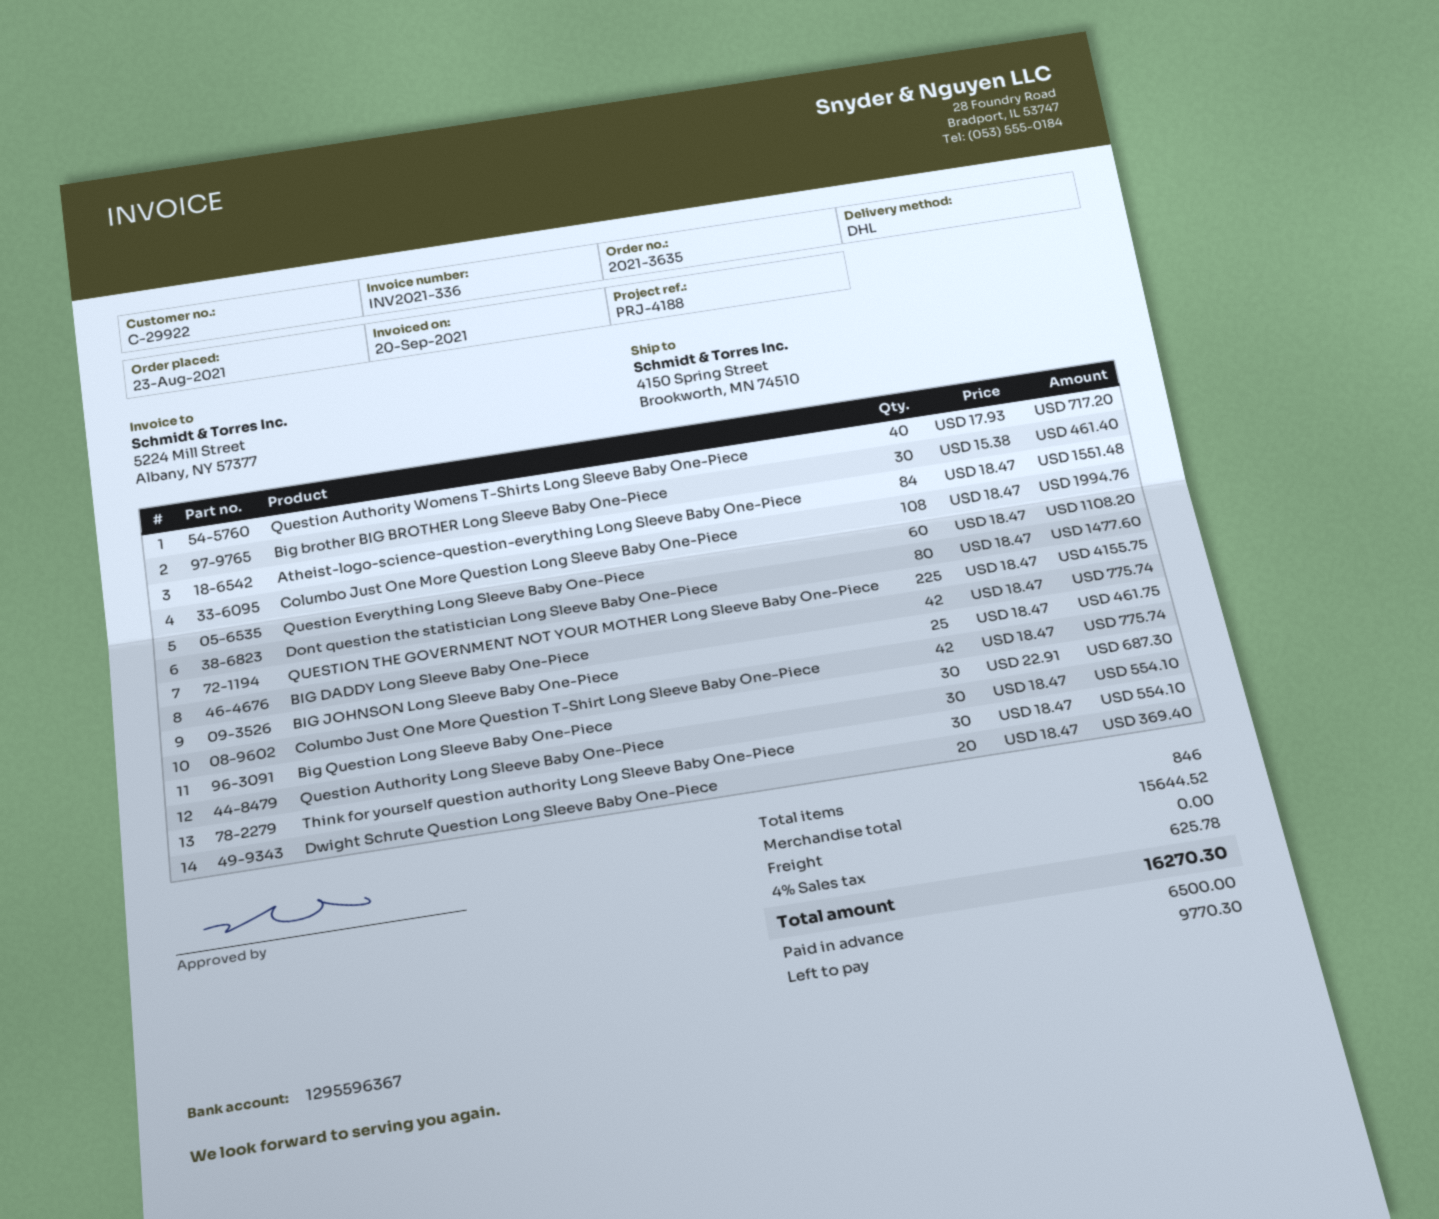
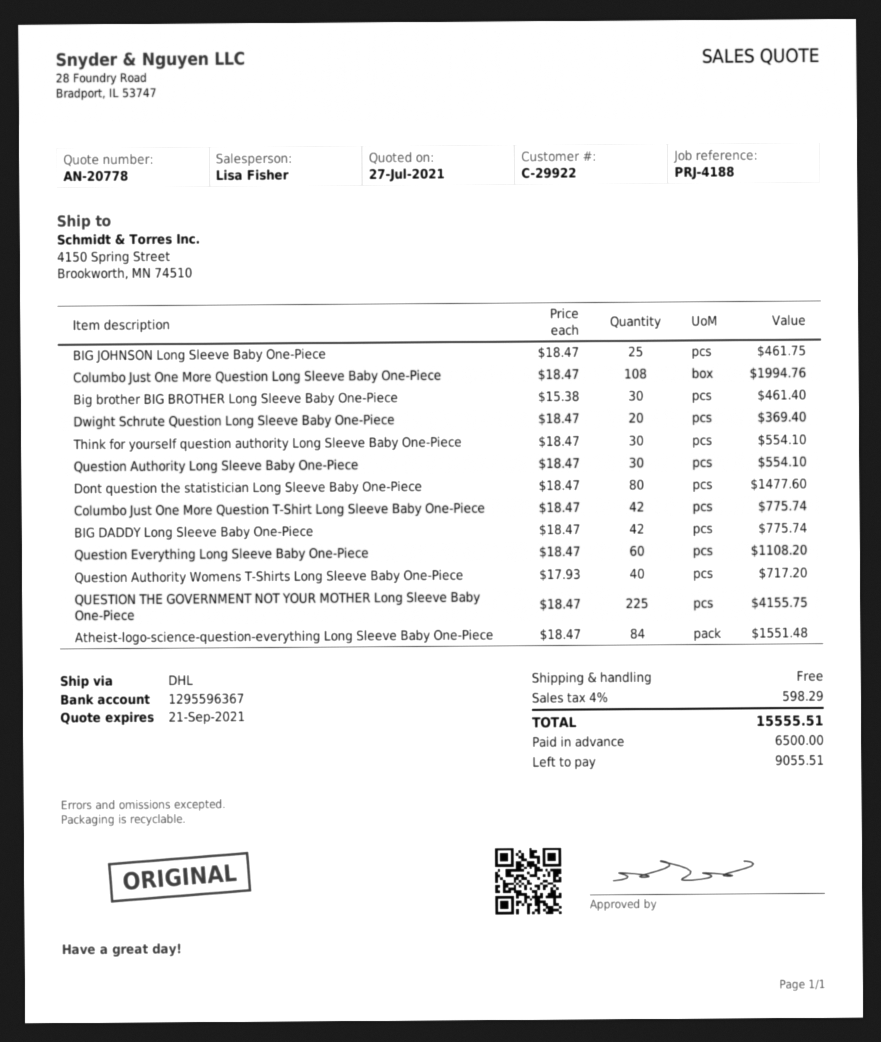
Big Question Long Sleeve Baby One-Piece: 30 x 22.91 = 687.30 -> none
tax: 4% = 625.78 -> 4% = 598.29
total: 16270.30 -> 15555.51
balance: 9770.30 -> 9055.51

